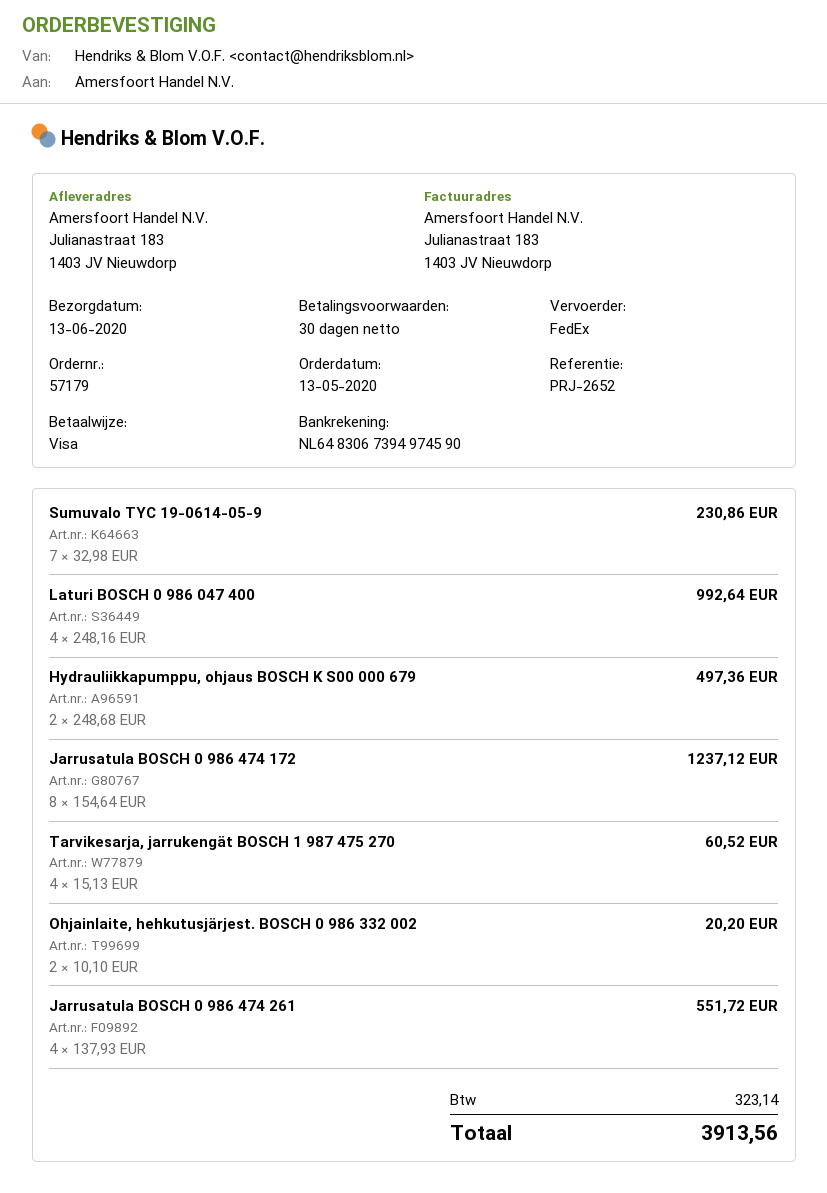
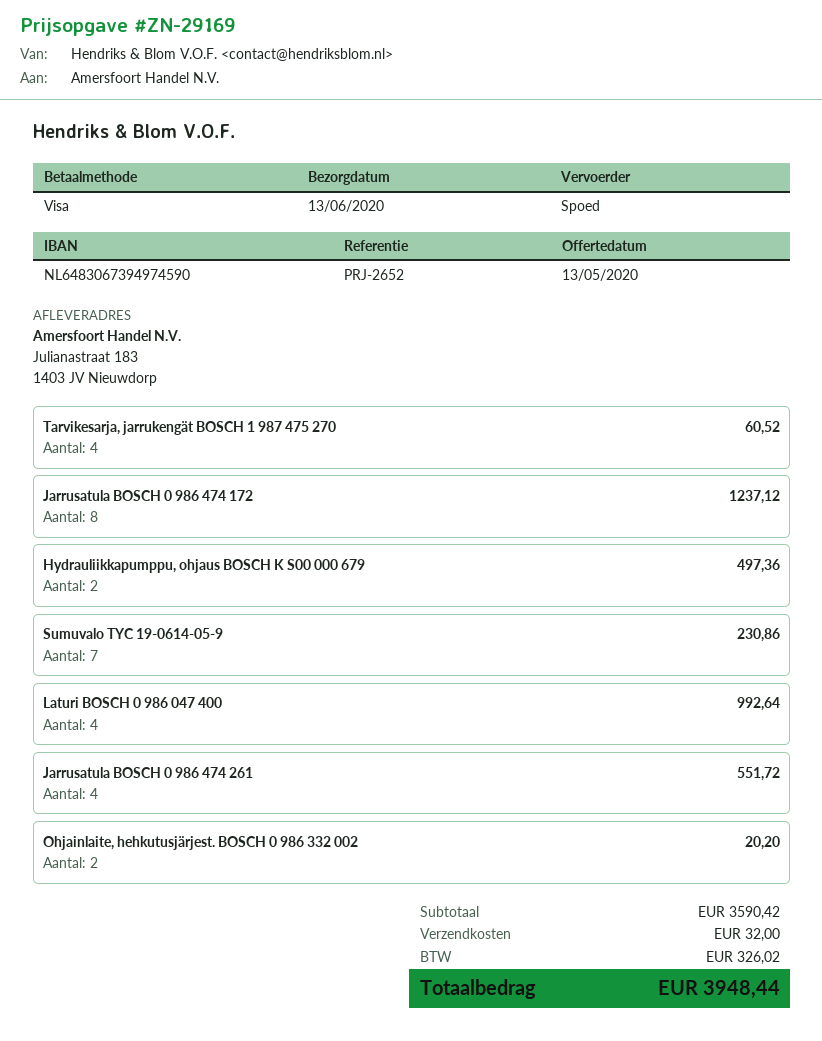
shipping method: FedEx -> express
shipping: none -> 32.00
tax: 323.14 -> 326.02
total: 3913.56 -> 3948.44

